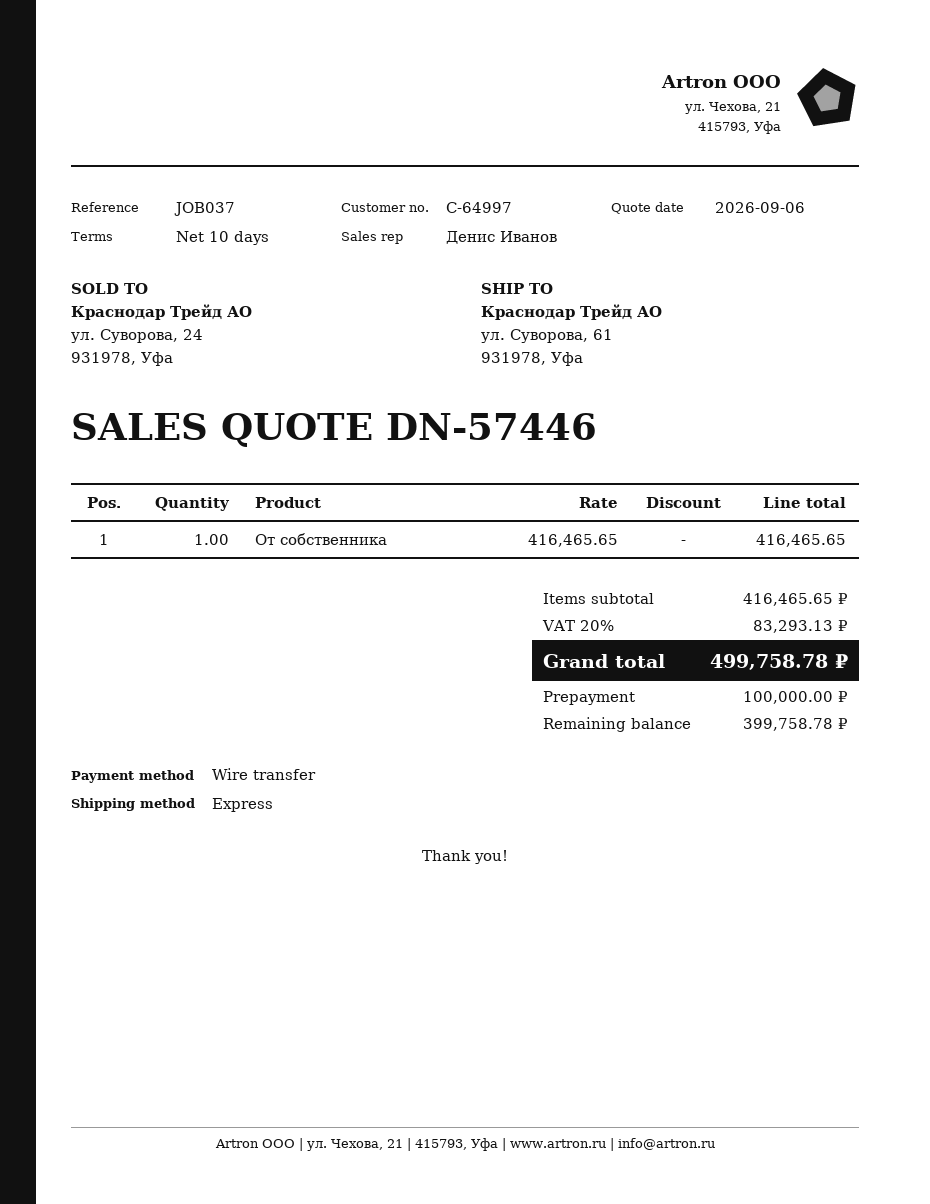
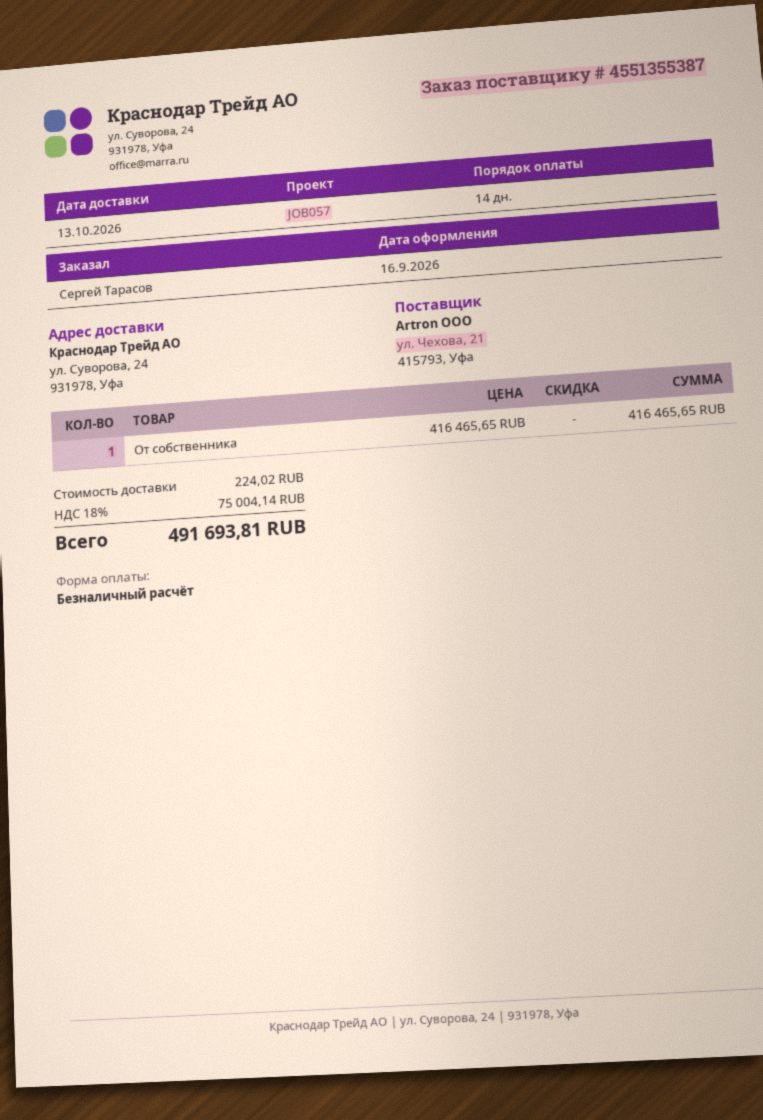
payment terms: 10 days -> 14 days
reference: JOB037 -> JOB057
ship to: ул. Суворова, 61, 931978, Уфа -> ул. Суворова, 24, 931978, Уфа
shipping: none -> 224.02
tax: 20% = 83293.13 -> 18% = 75004.14
total: 499758.78 -> 491693.81

